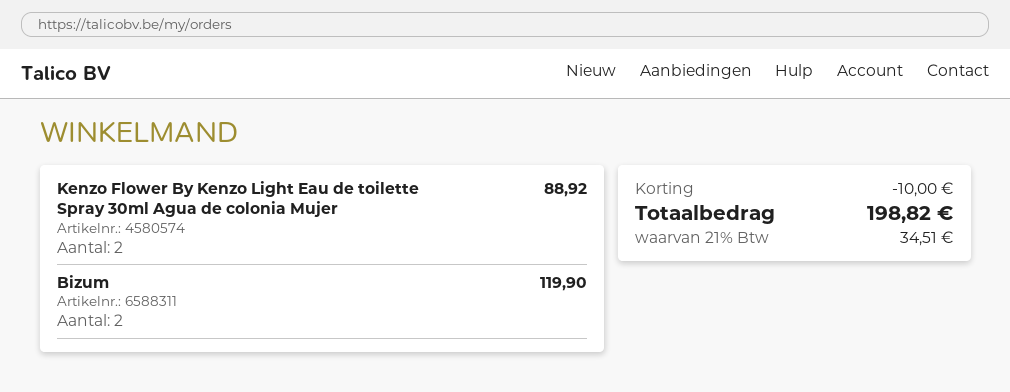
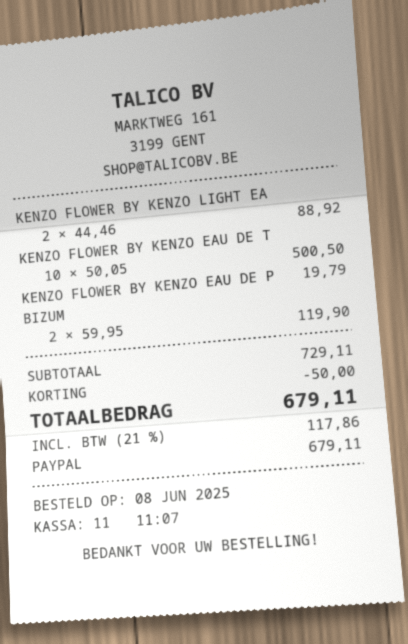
KENZO FLOWER BY KENZO EAU DE T: none -> 10 for 500.50
KENZO FLOWER BY KENZO EAU DE P: none -> 1 for 19.79
discount: 10.00 -> 50.00
tax: 21% = 34.51 -> 21% = 117.86
total: 198.82 -> 679.11

